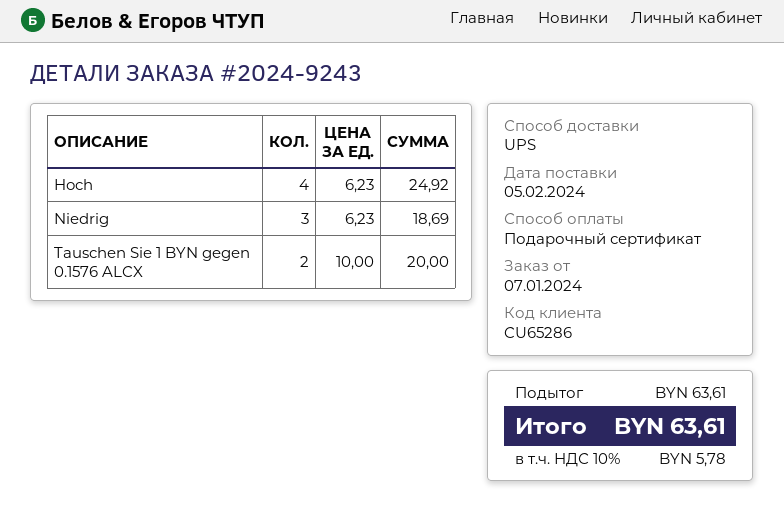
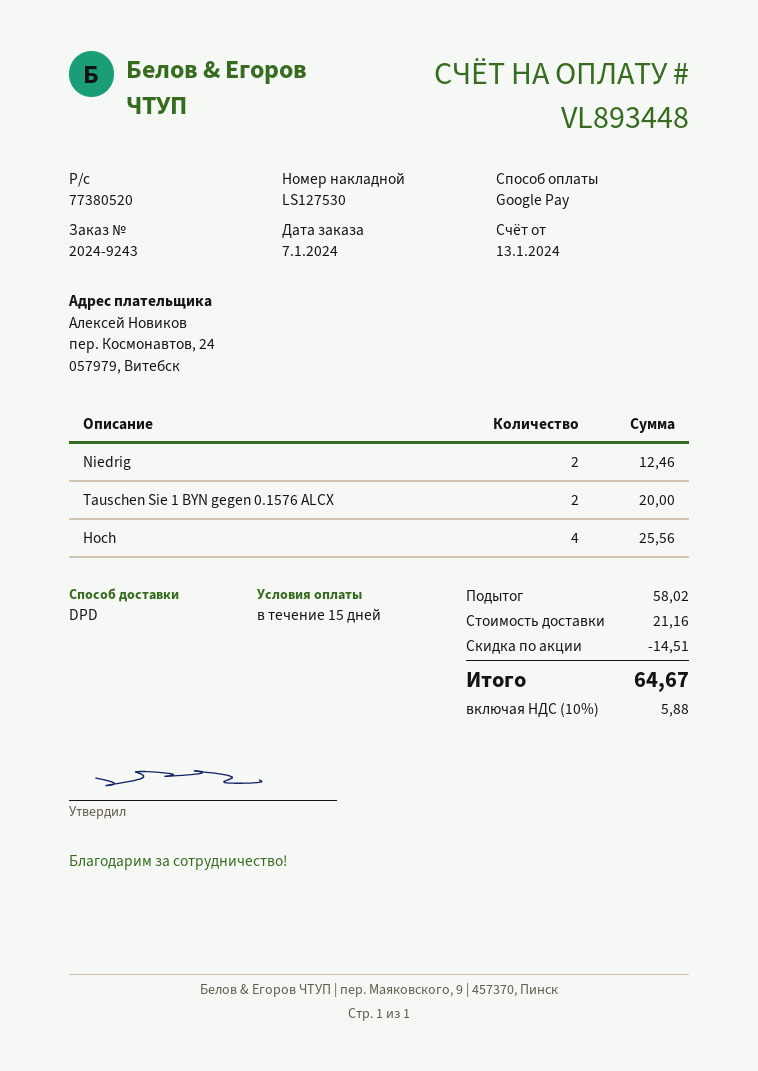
payment method: gift card -> Google Pay
shipping method: UPS -> DPD
Hoch: 4 for 24.92 -> 4 for 25.56
Niedrig: 3 for 18.69 -> 2 for 12.46
subtotal: 63.61 -> 58.02
discount: none -> 14.51
shipping: none -> 21.16
tax: 10% = 5.78 -> 10% = 5.88
total: 63.61 -> 64.67

